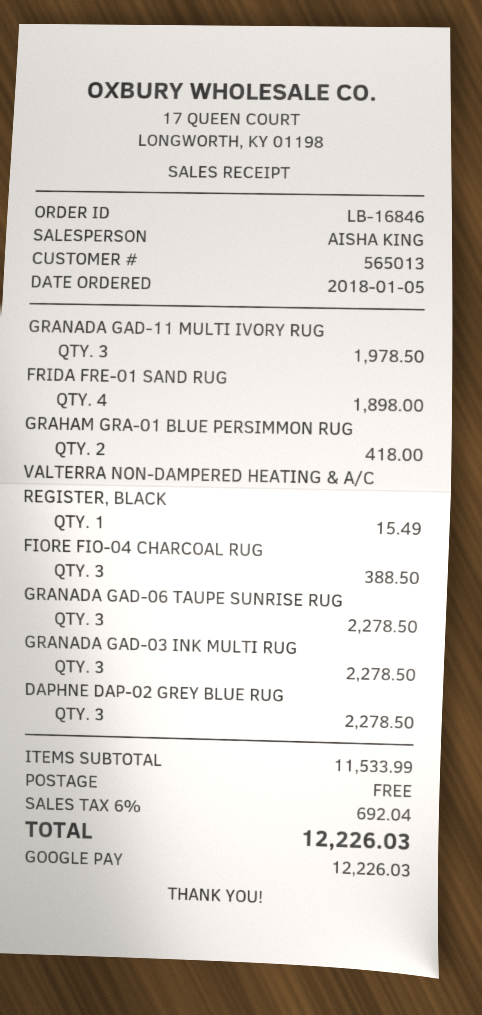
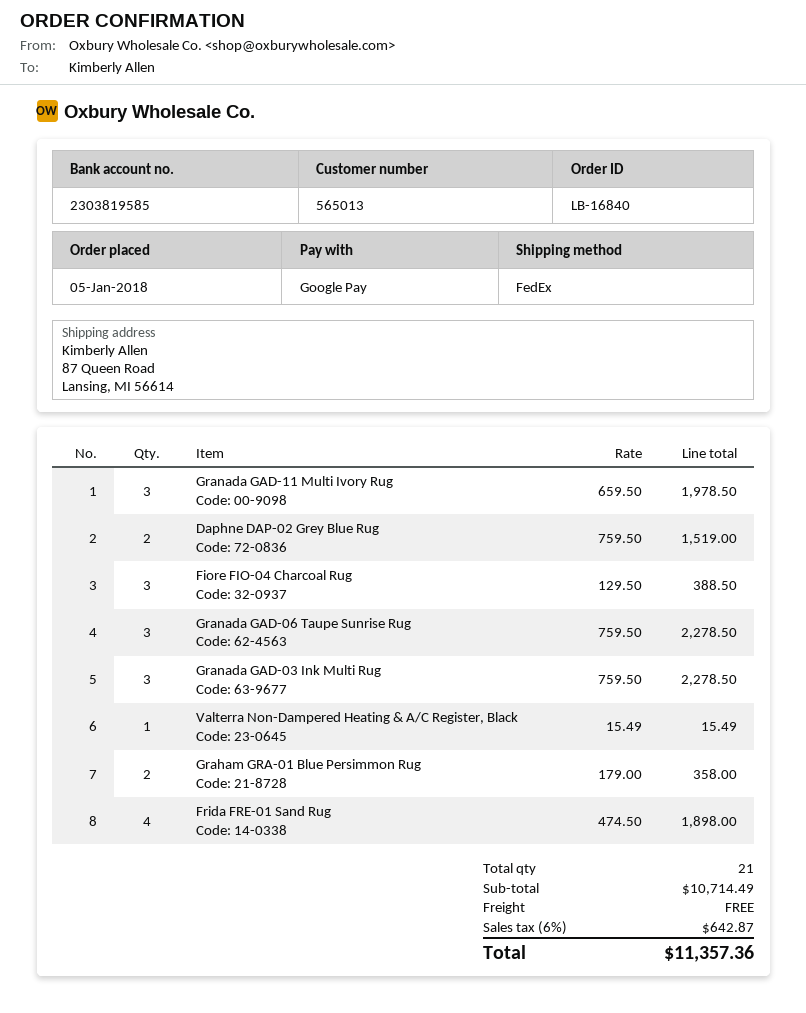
order number: LB-16846 -> LB-16840
GRAHAM GRA-01 BLUE PERSIMMON RUG: 2 for 418.00 -> 2 for 358.00
DAPHNE DAP-02 GREY BLUE RUG: 3 for 2278.50 -> 2 for 1519.00
subtotal: 11533.99 -> 10714.49
tax: 6% = 692.04 -> 6% = 642.87
total: 12226.03 -> 11357.36

